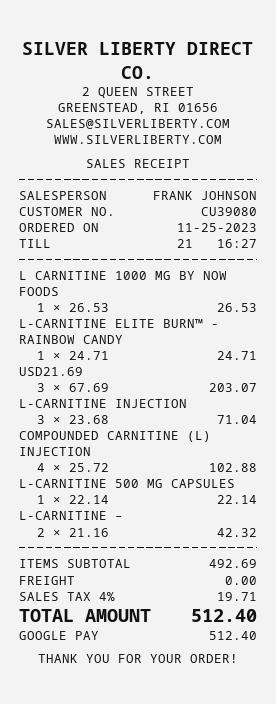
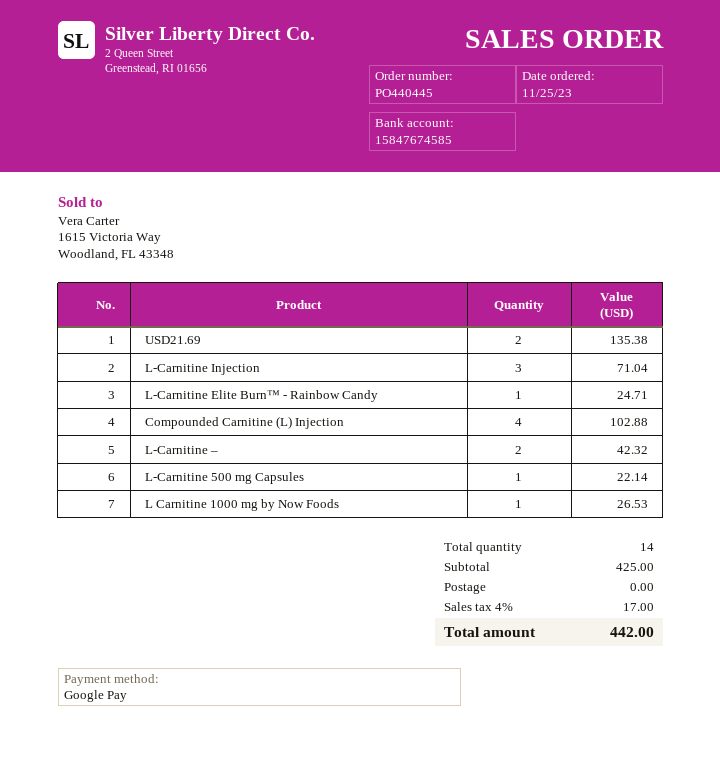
USD21.69: 3 for 203.07 -> 2 for 135.38
subtotal: 492.69 -> 425.00
tax: 4% = 19.71 -> 4% = 17.00
total: 512.40 -> 442.00

